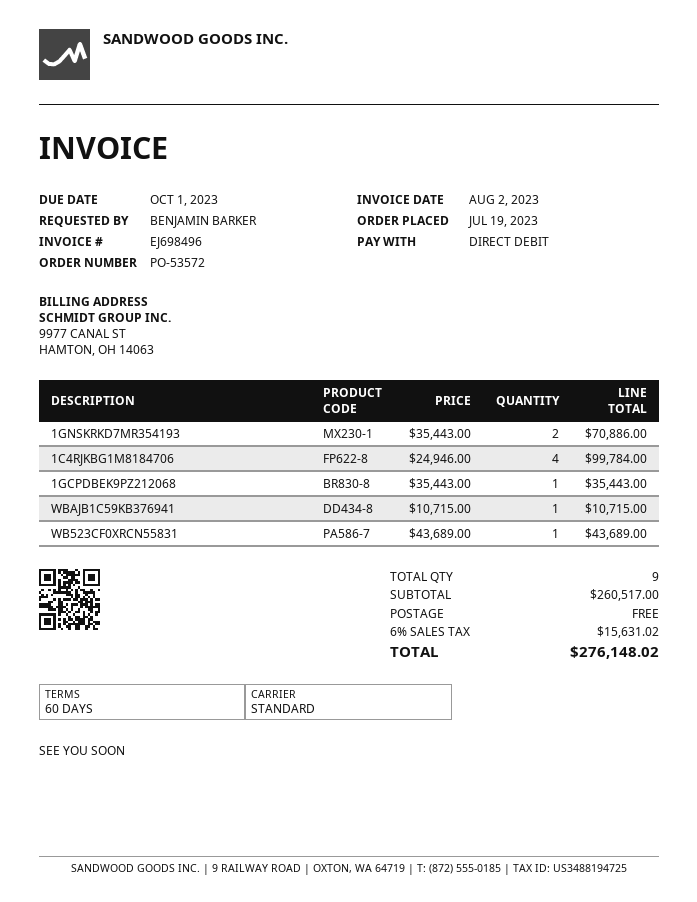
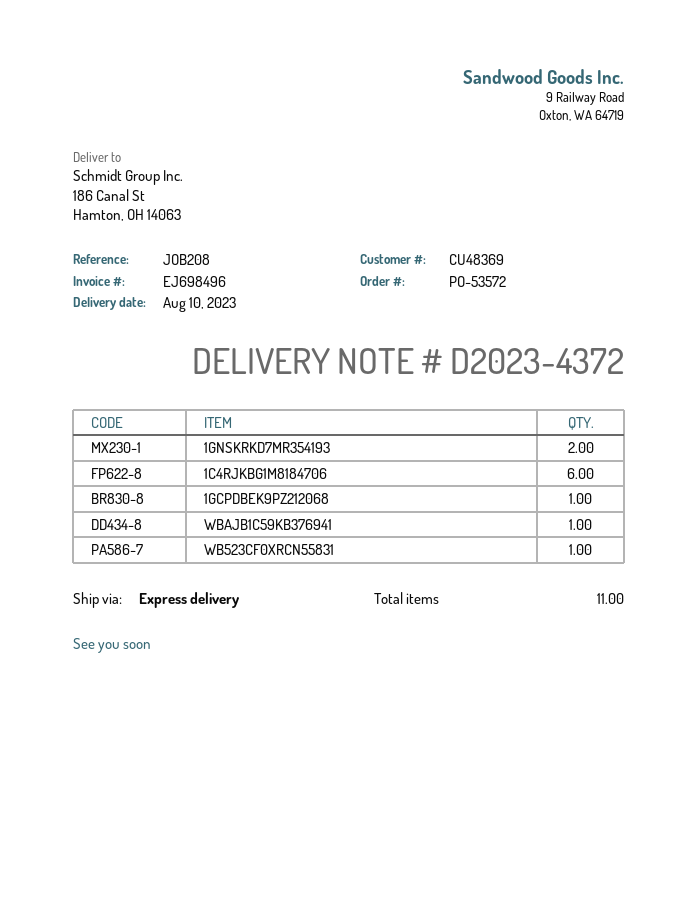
shipping method: standard -> express
1C4RJKBG1M8184706: 4 -> 6
total quantity: 9 -> 11

